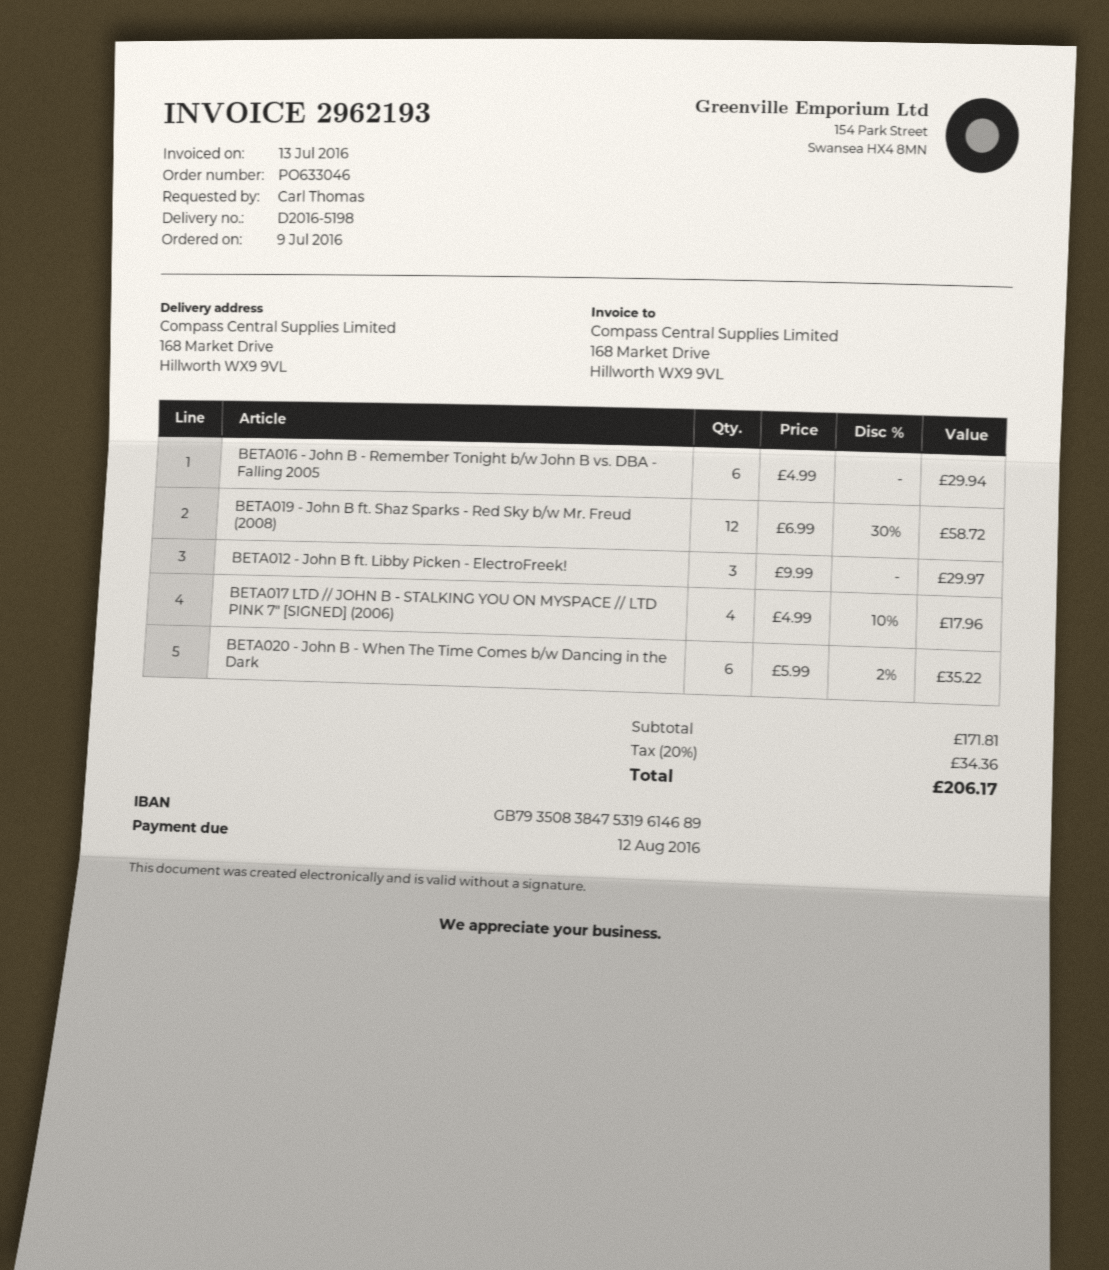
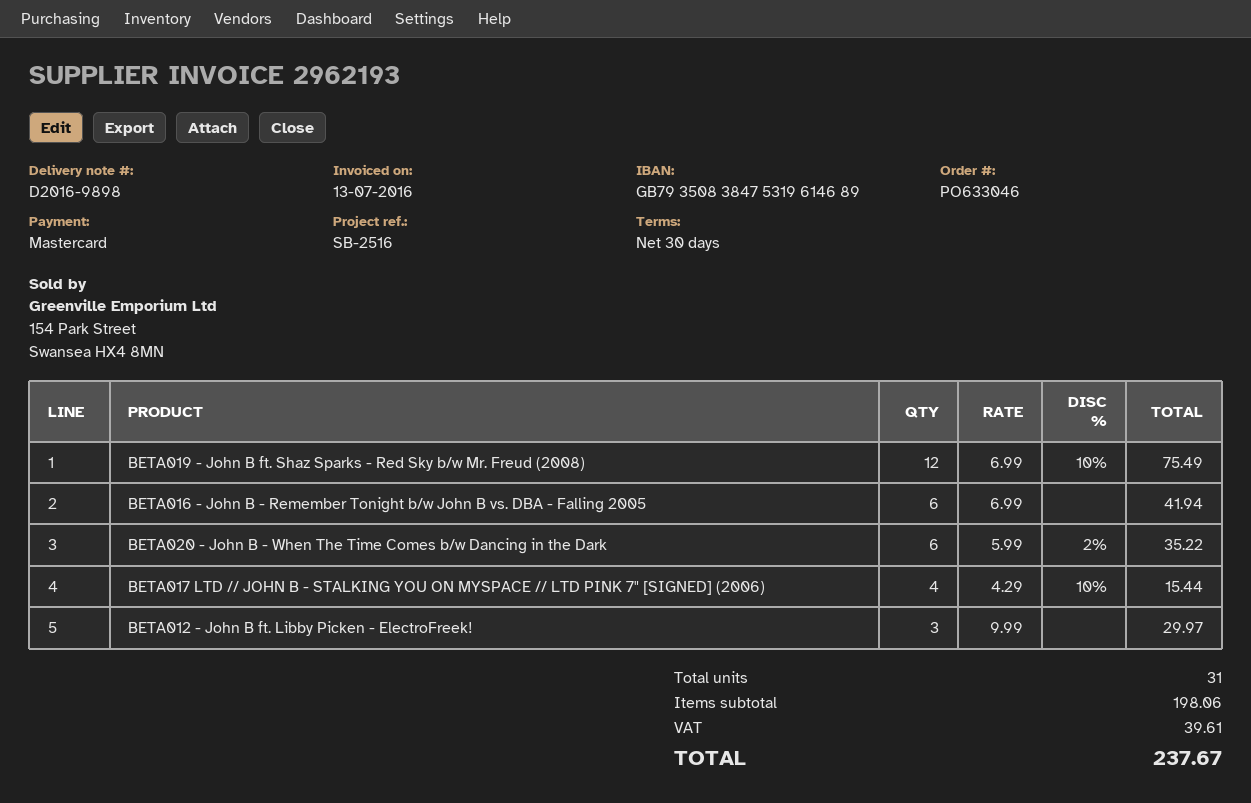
delivery note number: D2016-5198 -> D2016-9898
BETA016 - John B - Remember Tonight b/w John B vs. DBA - Falling 2005: 6 x 4.99 = 29.94 -> 6 x 6.99 = 41.94
BETA019 - John B ft. Shaz Sparks - Red Sky b/w Mr. Freud (2008): 12 x 6.99 - 30% = 58.72 -> 12 x 6.99 - 10% = 75.49
BETA017 LTD // JOHN B - STALKING YOU ON MYSPACE // LTD PINK 7" [SIGNED] (2006): 4 x 4.99 - 10% = 17.96 -> 4 x 4.29 - 10% = 15.44
subtotal: 171.81 -> 198.06
tax: 34.36 -> 39.61
total: 206.17 -> 237.67

